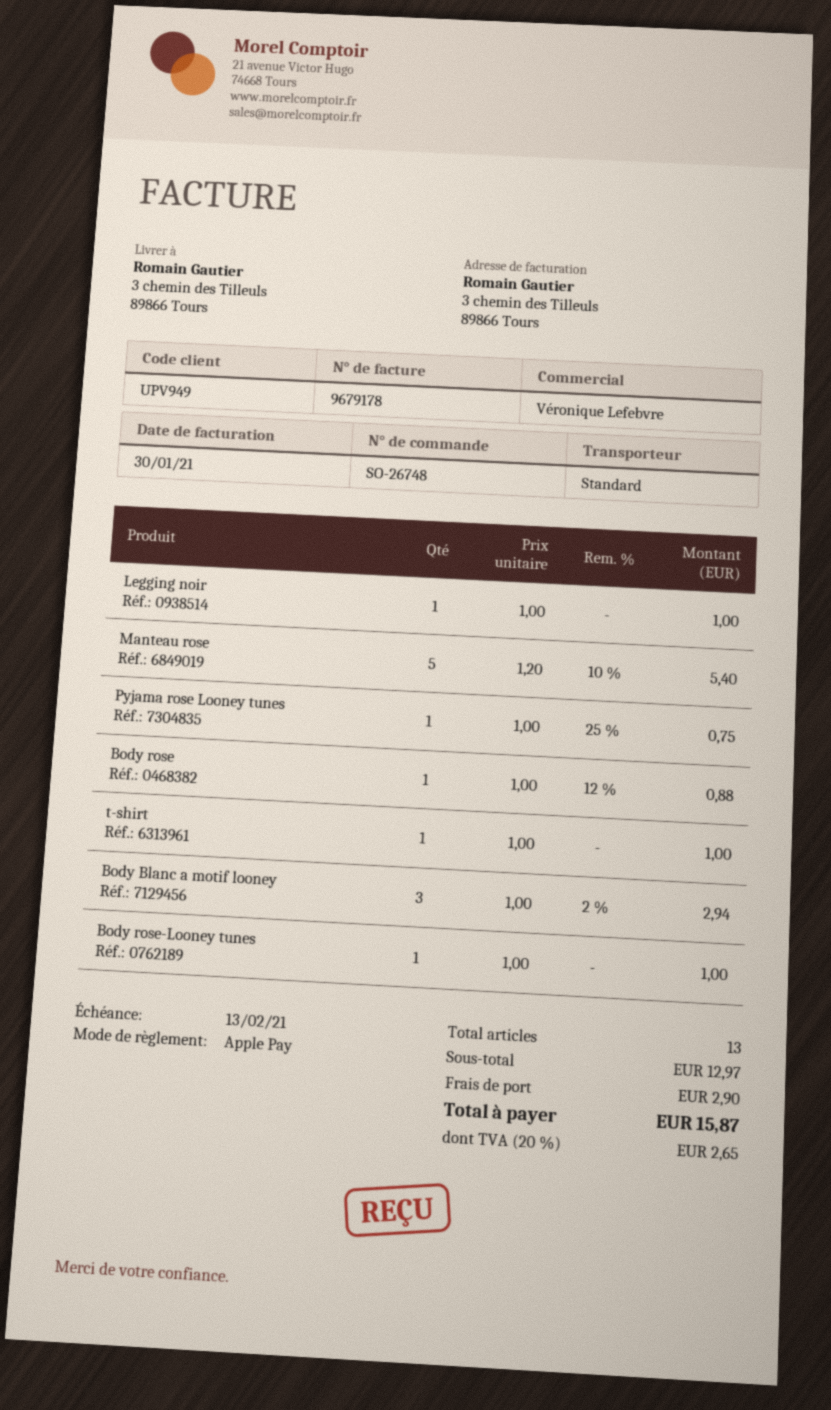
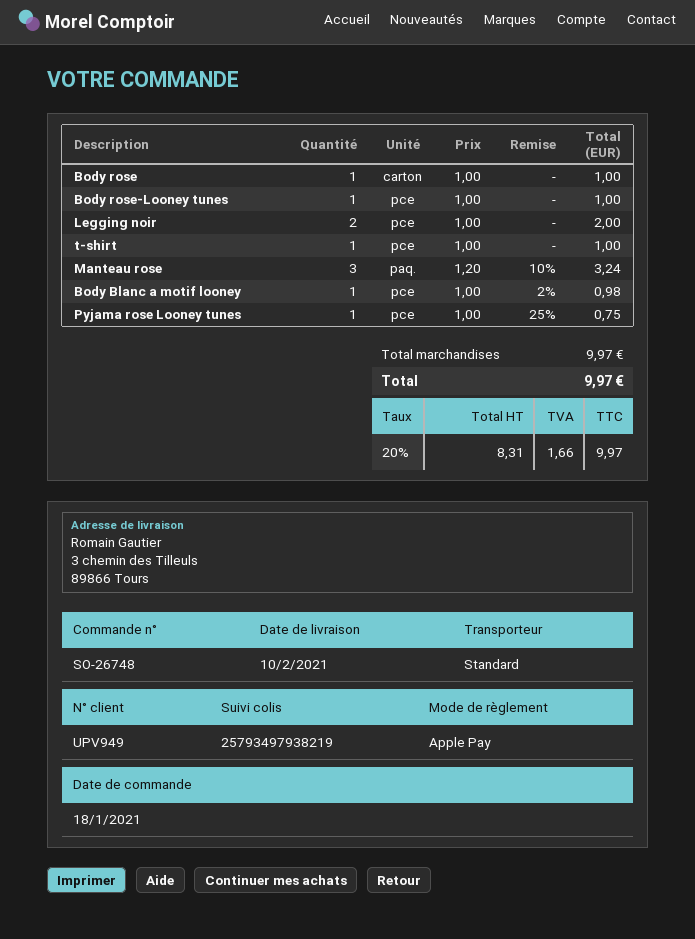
Legging noir: 1 x 1.00 = 1.00 -> 2 x 1.00 = 2.00
Manteau rose: 5 x 1.20 - 10% = 5.40 -> 3 x 1.20 - 10% = 3.24
Body rose: 1 x 1.00 - 12% = 0.88 -> 1 x 1.00 = 1.00
Body Blanc a motif looney: 3 x 1.00 - 2% = 2.94 -> 1 x 1.00 - 2% = 0.98
subtotal: 12.97 -> 9.97
shipping: 2.90 -> none
tax: 20% = 2.65 -> 20% = 1.66
total: 15.87 -> 9.97

